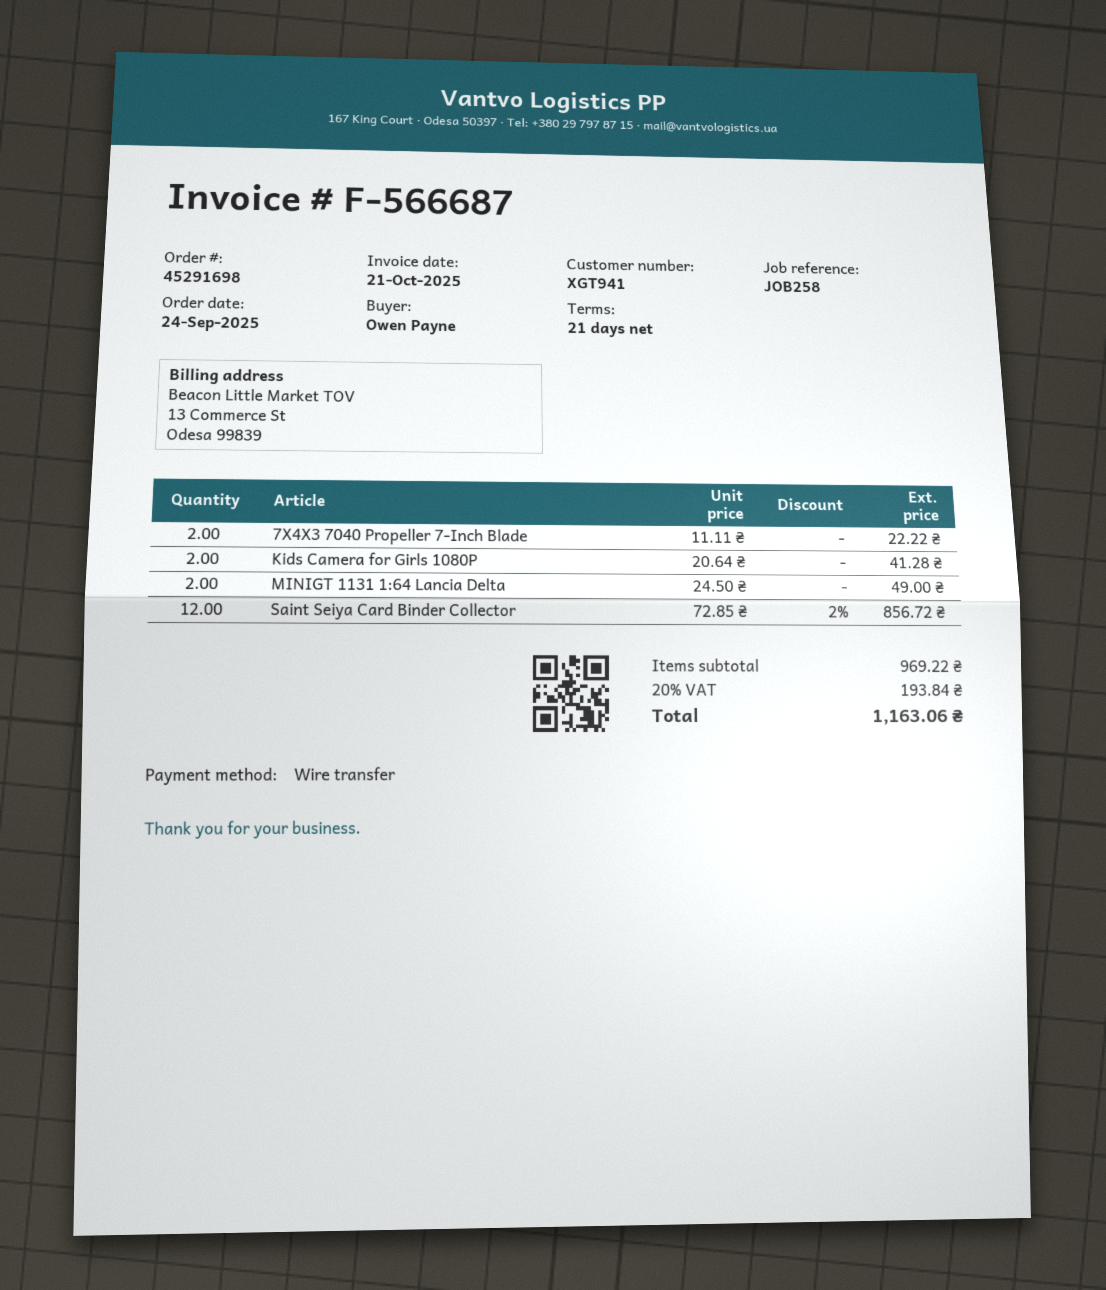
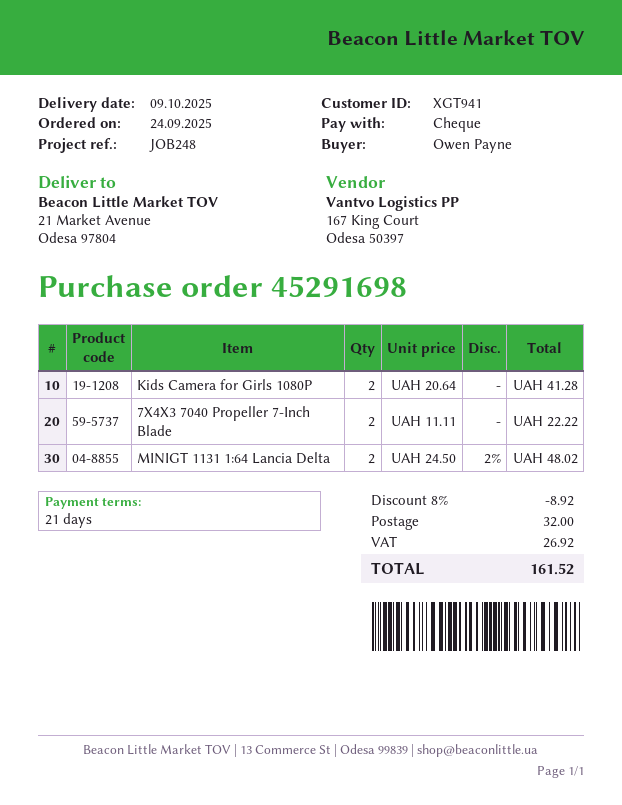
reference: JOB258 -> JOB248
payment method: bank transfer -> cheque
MINIGT 1131 1:64 Lancia Delta: 2 x 24.50 = 49.00 -> 2 x 24.50 - 2% = 48.02
Saint Seiya Card Binder Collector: 12 x 72.85 - 2% = 856.72 -> none
discount: none -> 8% = 8.92
shipping: none -> 32.00
tax: 193.84 -> 26.92
total: 1163.06 -> 161.52

